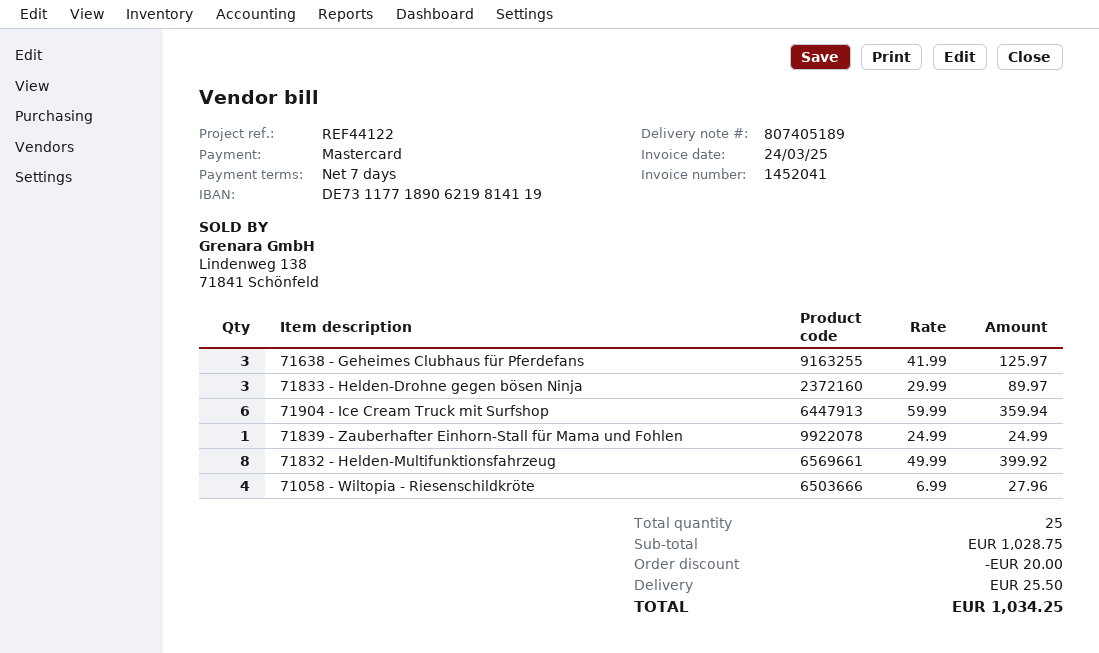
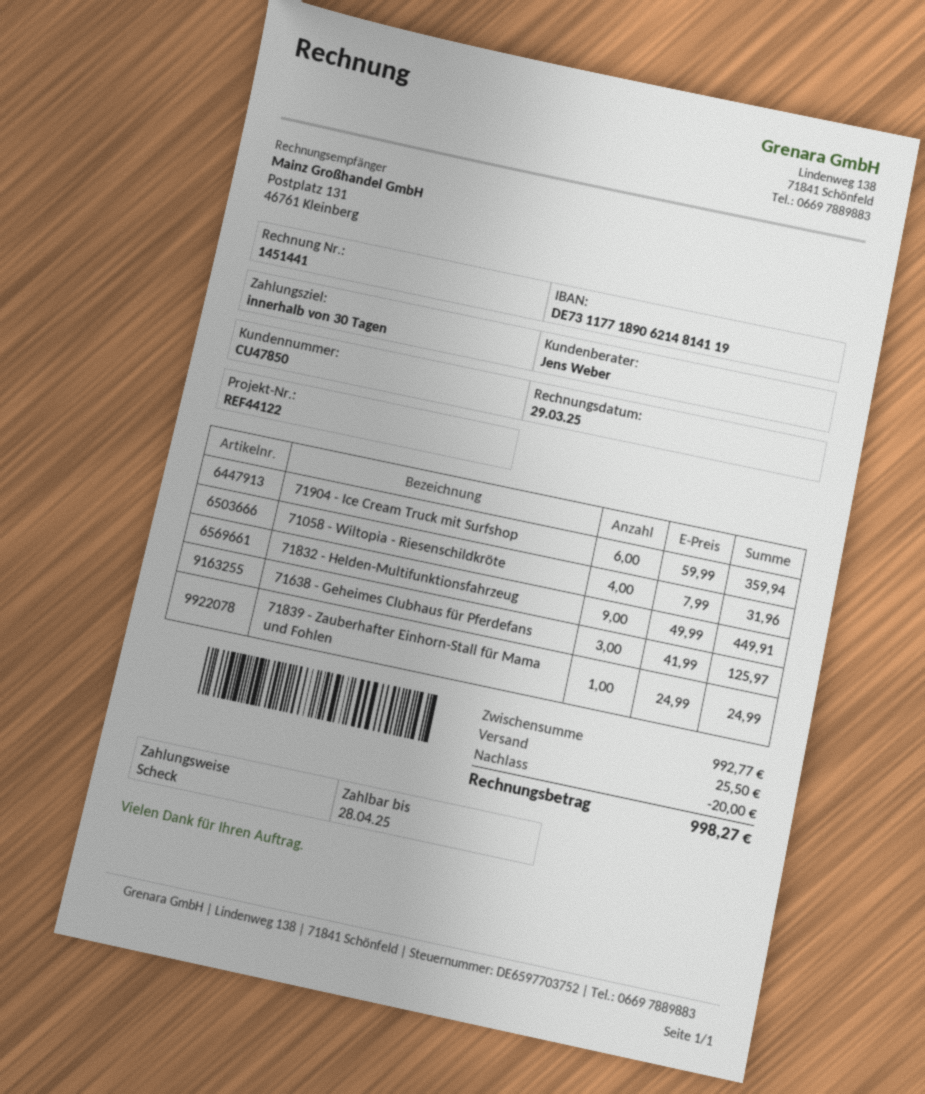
invoice number: 1452041 -> 1451441
invoice date: 2025-03-24 -> 2025-03-29
payment terms: 7 days -> 30 days
payment method: Mastercard -> cheque
bank account: DE73117718906219814119 -> DE73117718906214814119
71833 - Helden-Drohne gegen bösen Ninja: 3 x 29.99 = 89.97 -> none
71832 - Helden-Multifunktionsfahrzeug: 8 x 49.99 = 399.92 -> 9 x 49.99 = 449.91
71058 - Wiltopia - Riesenschildkröte: 4 x 6.99 = 27.96 -> 4 x 7.99 = 31.96
subtotal: 1028.75 -> 992.77
total: 1034.25 -> 998.27

